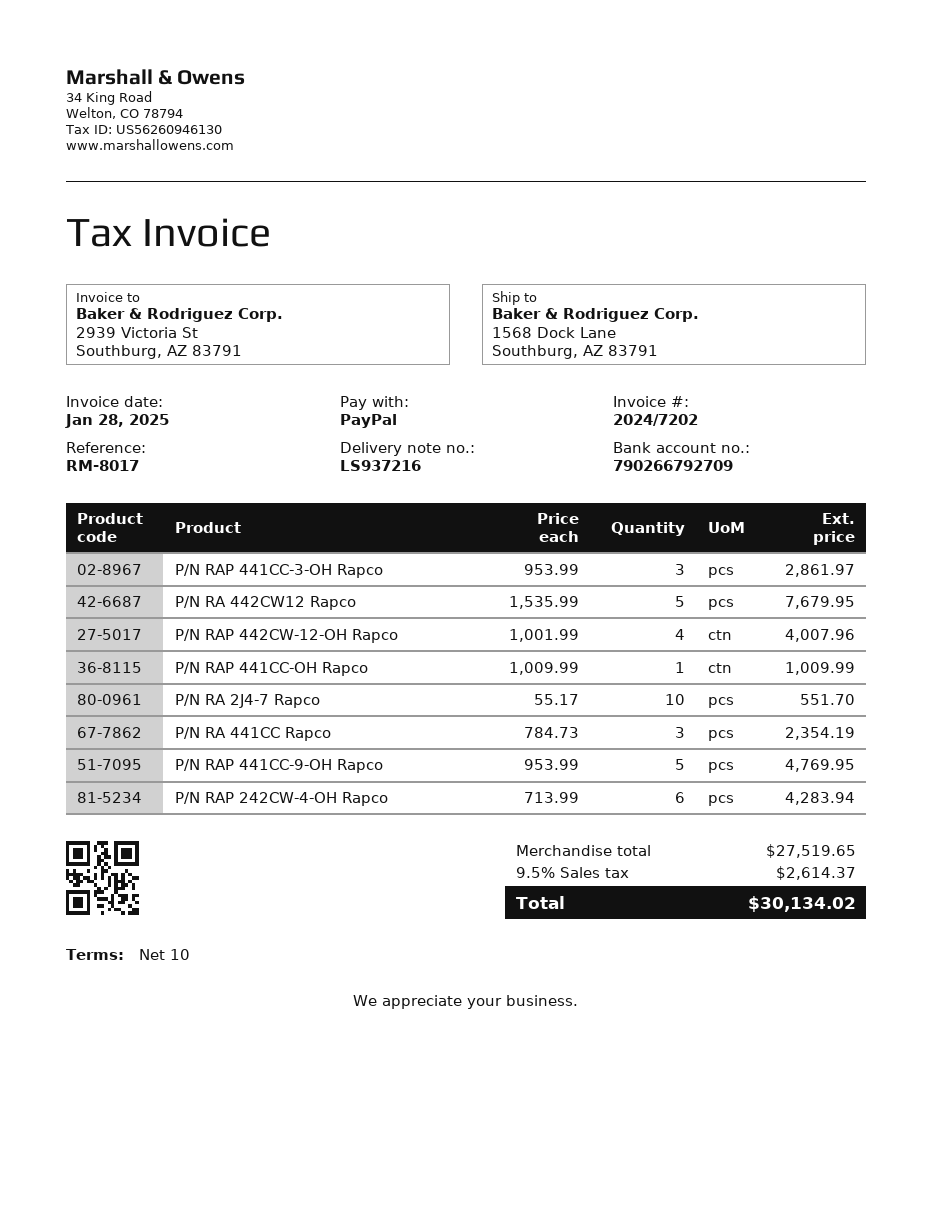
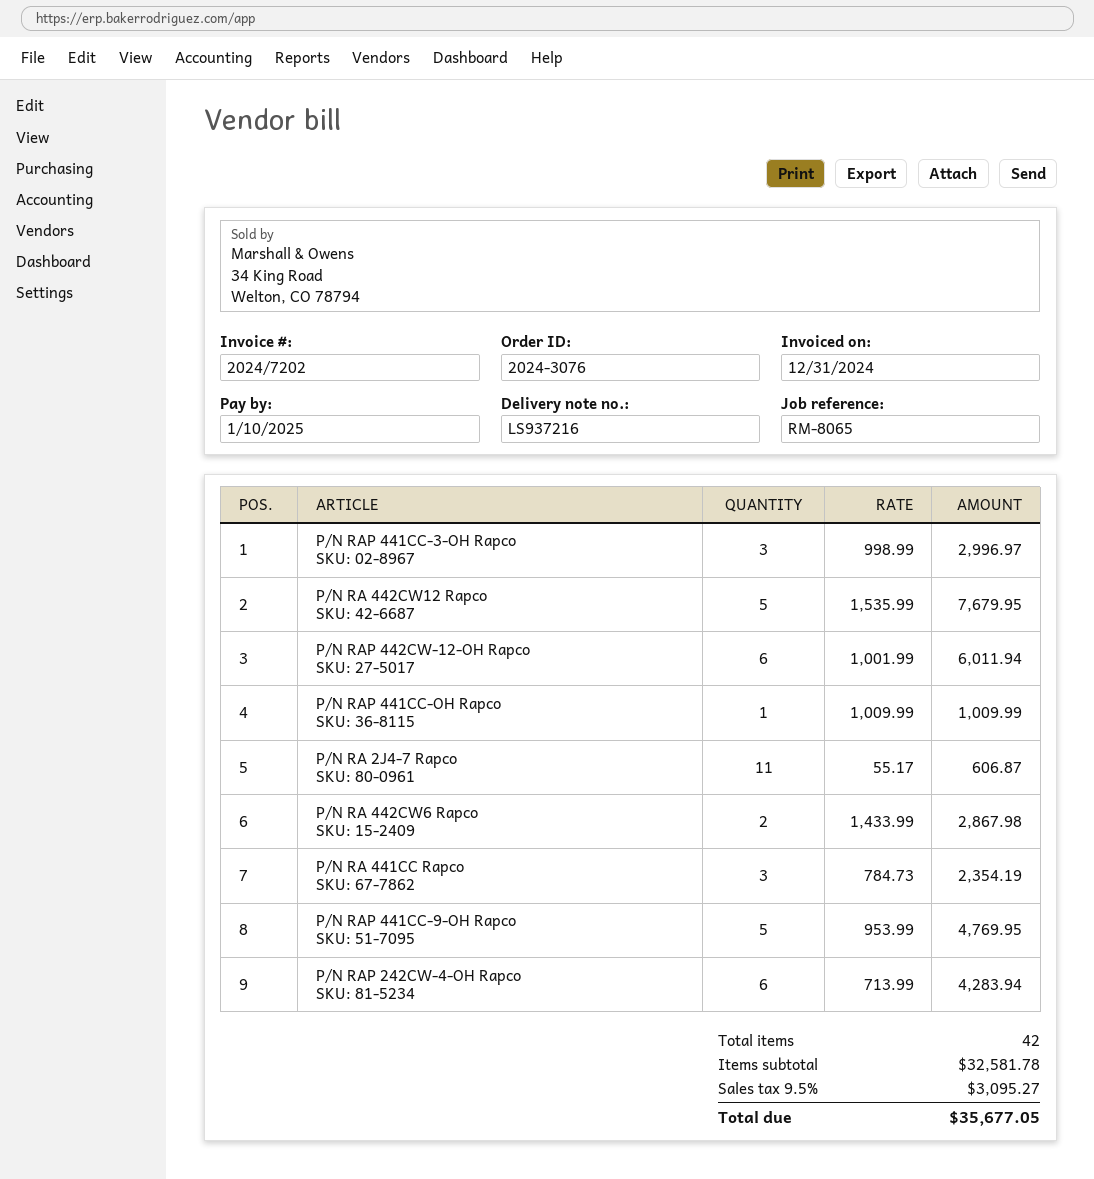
invoice date: 2025-01-28 -> 2024-12-31
reference: RM-8017 -> RM-8065
P/N RAP 441CC-3-OH Rapco: 3 x 953.99 = 2861.97 -> 3 x 998.99 = 2996.97
P/N RAP 442CW-12-OH Rapco: 4 x 1001.99 = 4007.96 -> 6 x 1001.99 = 6011.94
P/N RA 2J4-7 Rapco: 10 x 55.17 = 551.70 -> 11 x 55.17 = 606.87
P/N RA 442CW6 Rapco: none -> 2 x 1433.99 = 2867.98
subtotal: 27519.65 -> 32581.78
tax: 9.5% = 2614.37 -> 9.5% = 3095.27
total: 30134.02 -> 35677.05

